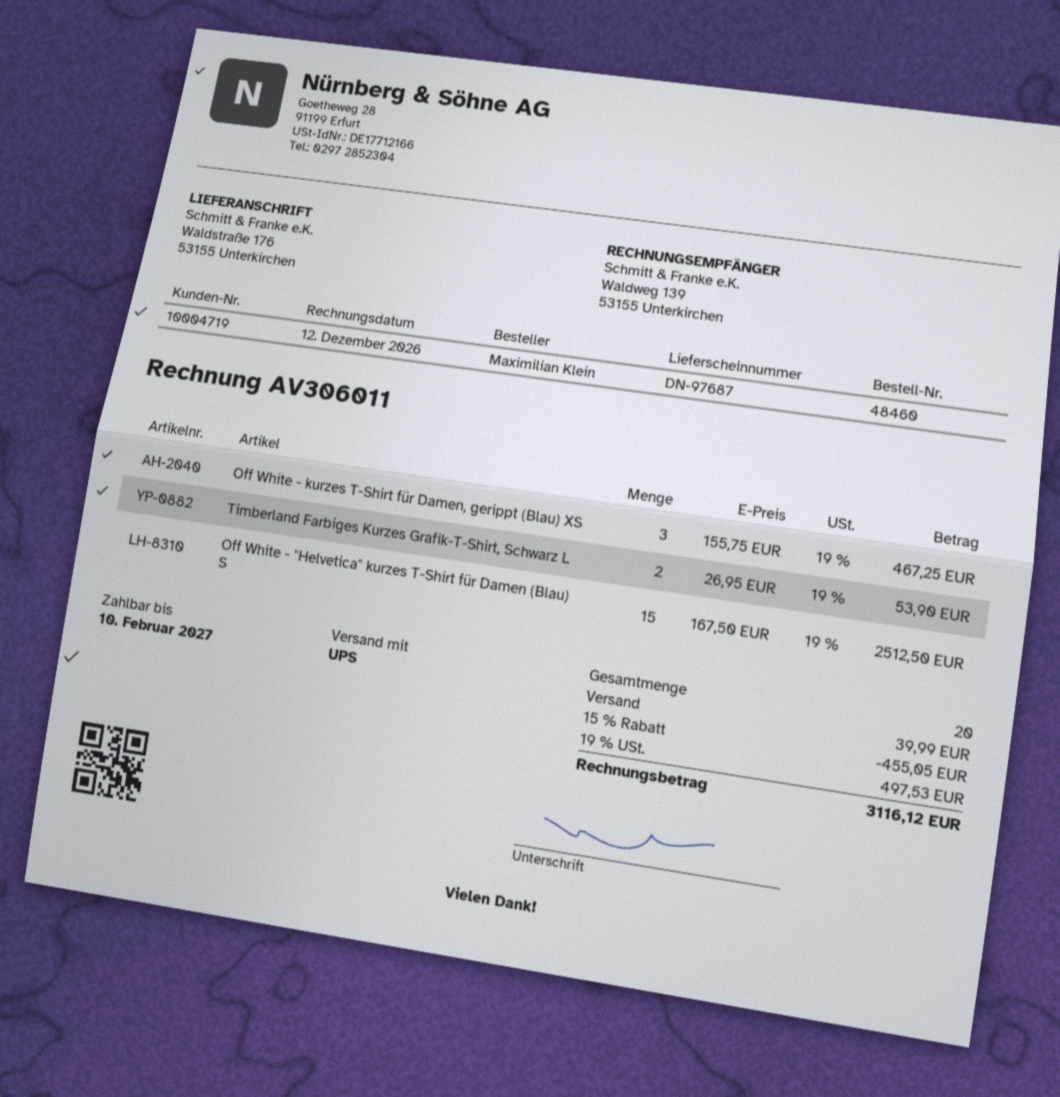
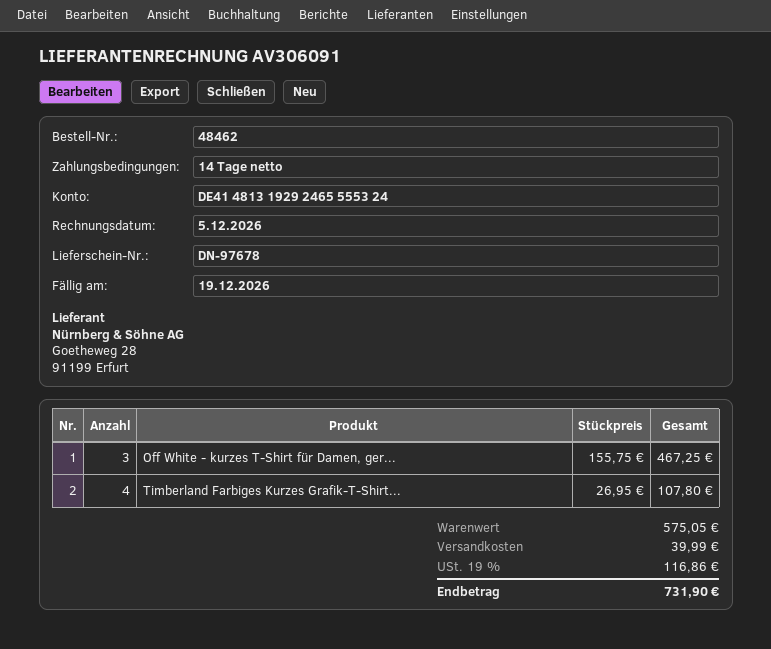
order number: 48460 -> 48462
delivery note number: DN-97687 -> DN-97678
invoice number: AV306011 -> AV306091
invoice date: 2026-12-12 -> 2026-12-05
due date: 2027-02-10 -> 2026-12-19
Timberland Farbiges Kurzes Grafik-T-Shirt, Schwarz L: 2 x 26.95 = 53.90 -> 4 x 26.95 = 107.80
Off White - "Helvetica" kurzes T-Shirt für Damen (Blau) S: 15 x 167.50 = 2512.50 -> none
discount: 15% = 455.05 -> none
tax: 19% = 497.53 -> 19% = 116.86
total: 3116.12 -> 731.90

